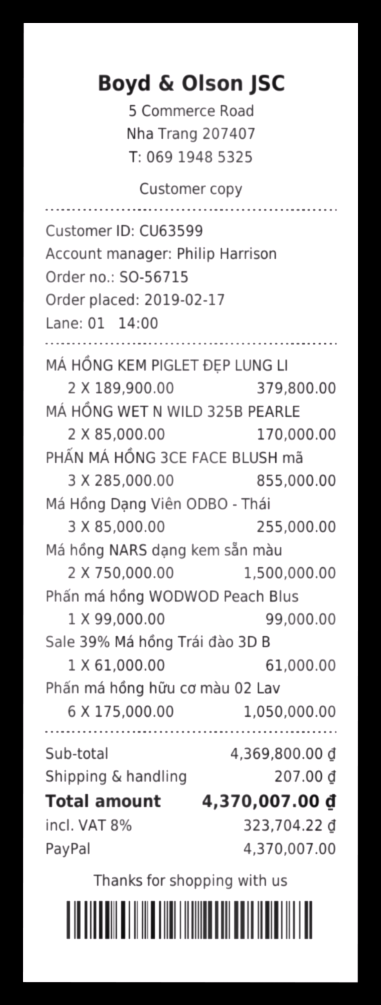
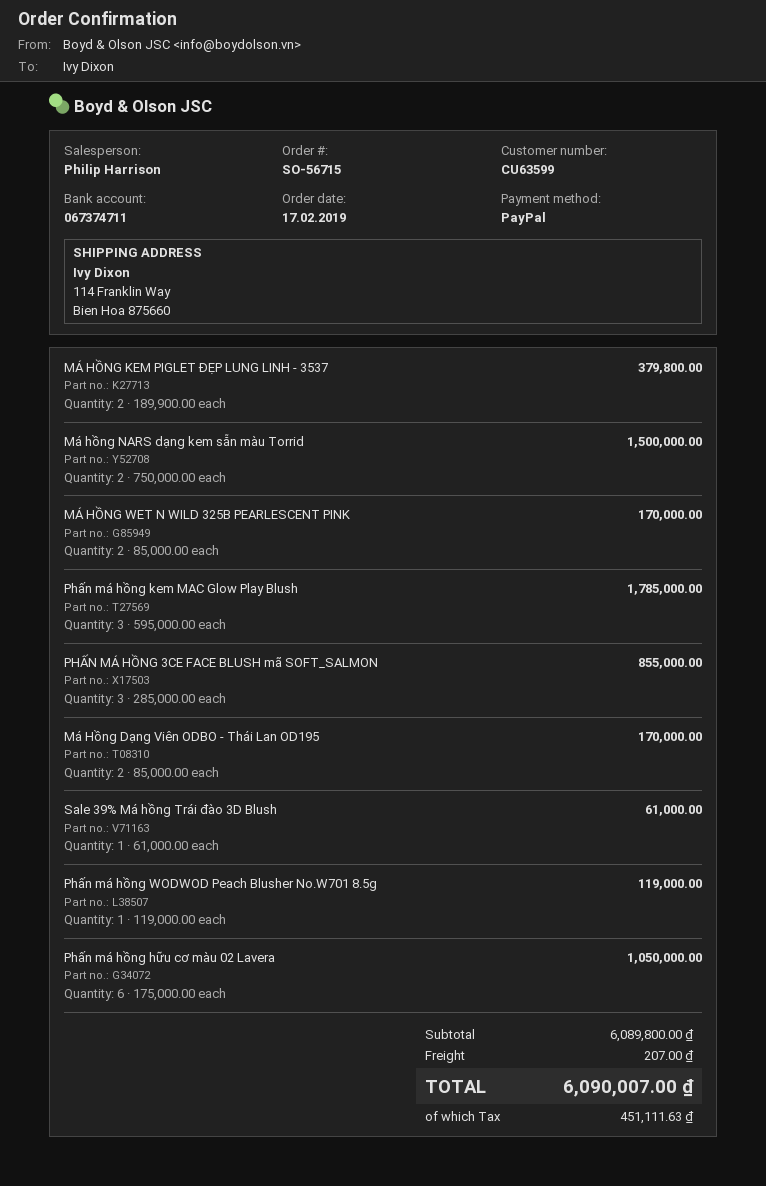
Má Hồng Dạng Viên ODBO - Thái: 3 x 85000.00 = 255000.00 -> 2 x 85000.00 = 170000.00
Phấn má hồng WODWOD Peach Blus: 1 x 99000.00 = 99000.00 -> 1 x 119000.00 = 119000.00
Phấn má hồng kem MAC Glow Play Blush: none -> 3 x 595000.00 = 1785000.00
subtotal: 4369800.00 -> 6089800.00
tax: 323704.22 -> 451111.63
total: 4370007.00 -> 6090007.00

